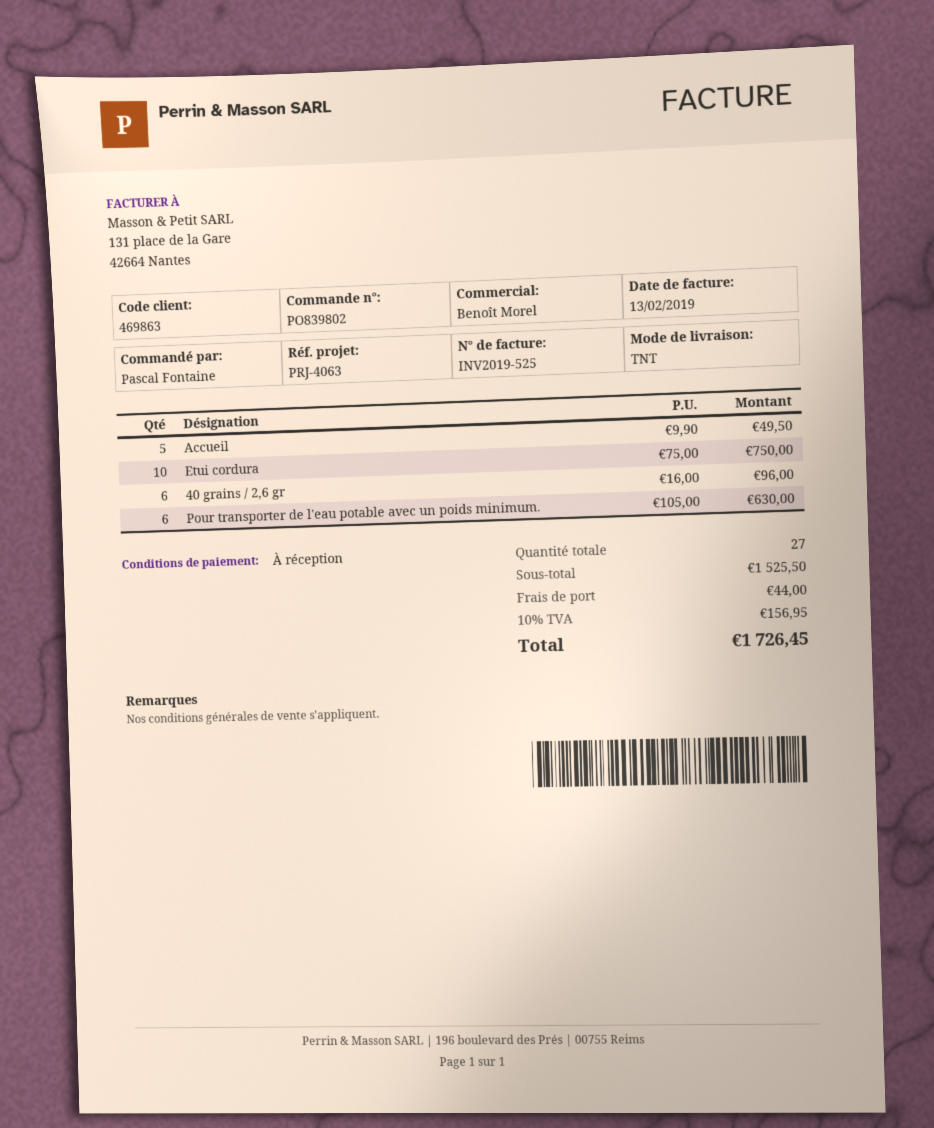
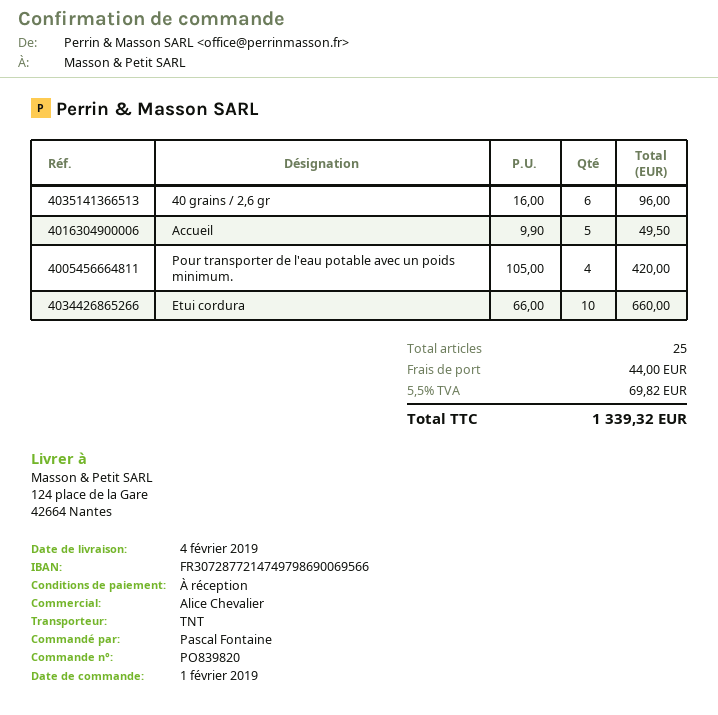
order number: PO839802 -> PO839820
sales rep: Benoît Morel -> Alice Chevalier
Etui cordura: 10 x 75.00 = 750.00 -> 10 x 66.00 = 660.00
Pour transporter de l'eau potable avec un poids minimum.: 6 x 105.00 = 630.00 -> 4 x 105.00 = 420.00
total quantity: 27 -> 25
tax: 10% = 156.95 -> 5.5% = 69.82
total: 1726.45 -> 1339.32

